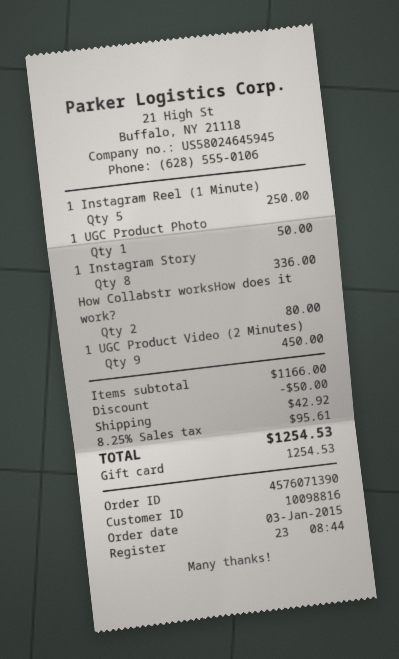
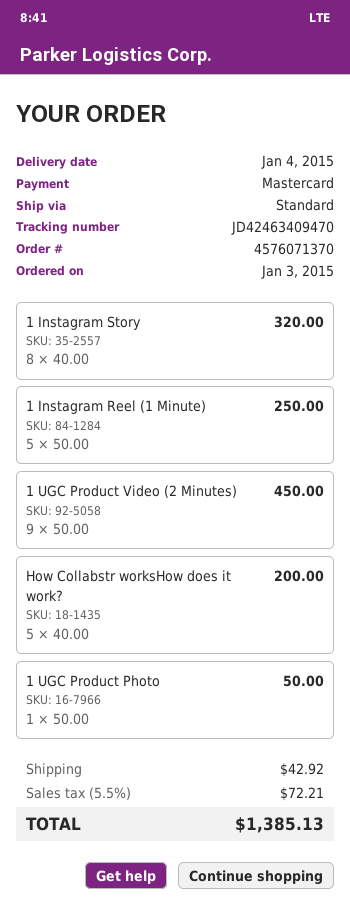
order number: 4576071390 -> 4576071370
payment method: gift card -> Mastercard
1 Instagram Story: 8 for 336.00 -> 8 for 320.00
How Collabstr worksHow does it work?: 2 for 80.00 -> 5 for 200.00
discount: 50.00 -> none
tax: 8.25% = 95.61 -> 5.5% = 72.21
total: 1254.53 -> 1385.13

